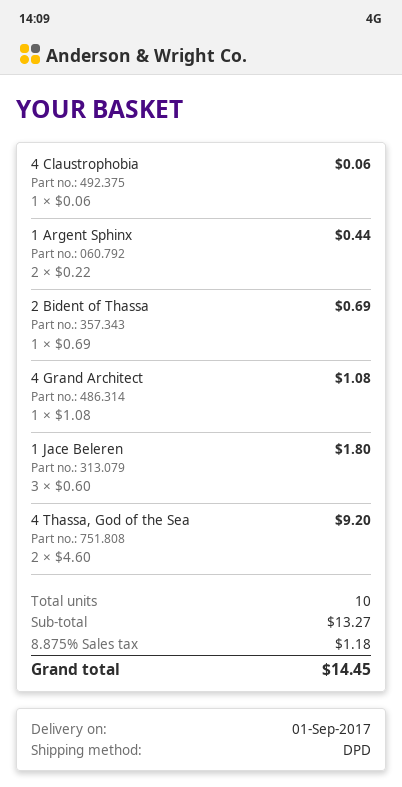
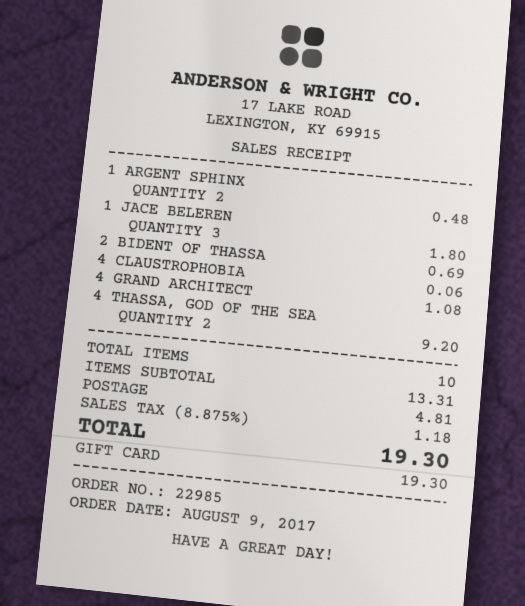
1 Argent Sphinx: 2 for 0.44 -> 2 for 0.48
subtotal: 13.27 -> 13.31
shipping: none -> 4.81
total: 14.45 -> 19.30

